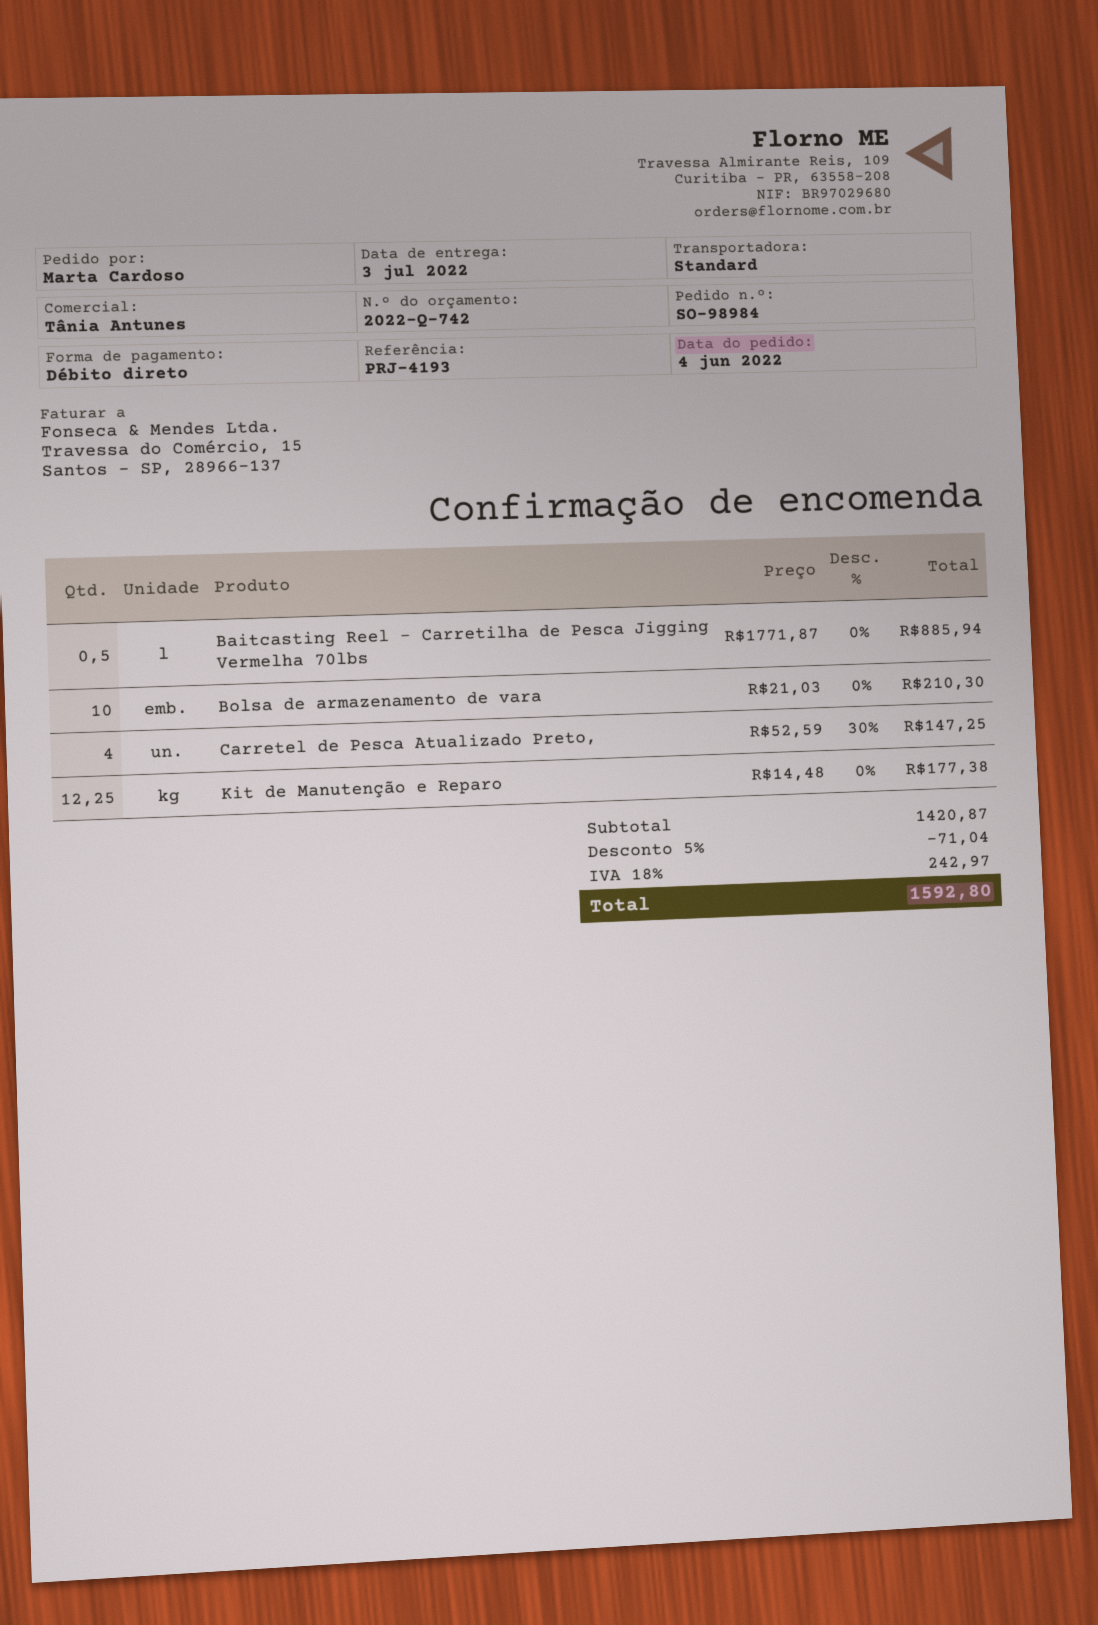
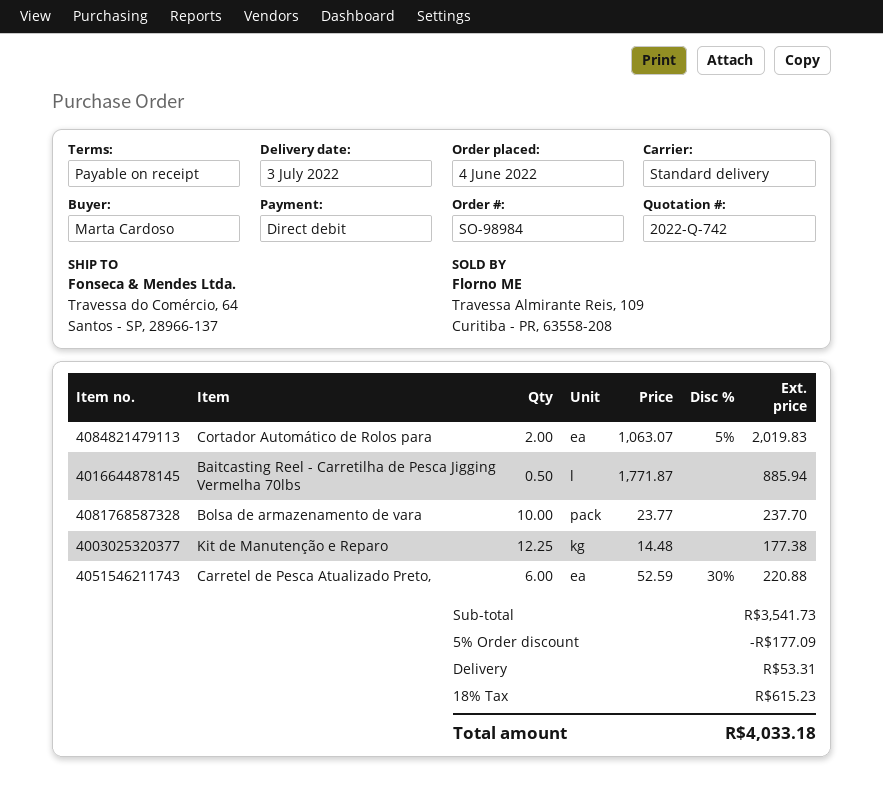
Bolsa de armazenamento de vara: 10 x 21.03 = 210.30 -> 10 x 23.77 = 237.70
Carretel de Pesca Atualizado Preto,: 4 x 52.59 - 30% = 147.25 -> 6 x 52.59 - 30% = 220.88
Cortador Automático de Rolos para: none -> 2 x 1063.07 - 5% = 2019.83
subtotal: 1420.87 -> 3541.73
discount: 5% = 71.04 -> 5% = 177.09
shipping: none -> 53.31
tax: 18% = 242.97 -> 18% = 615.23
total: 1592.80 -> 4033.18

